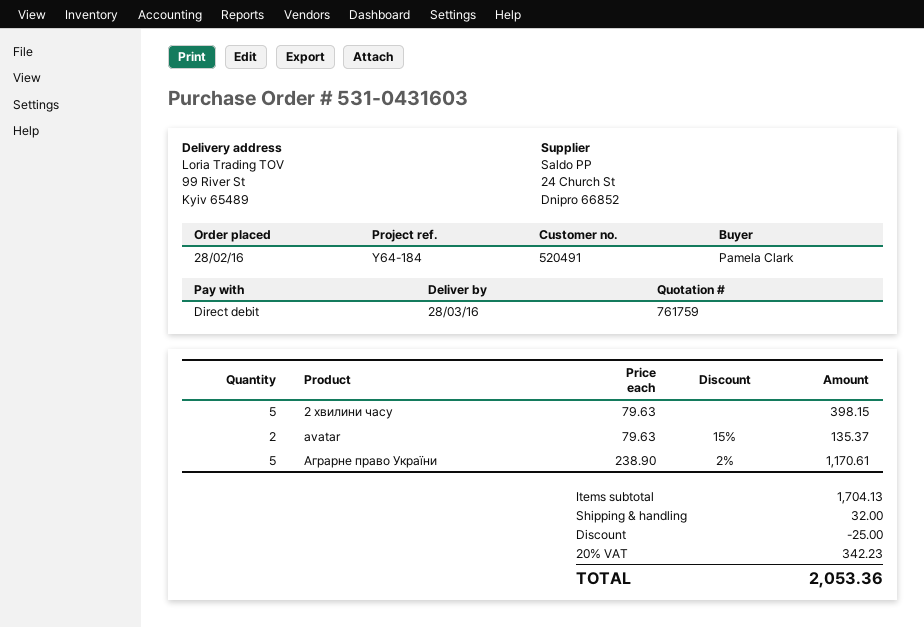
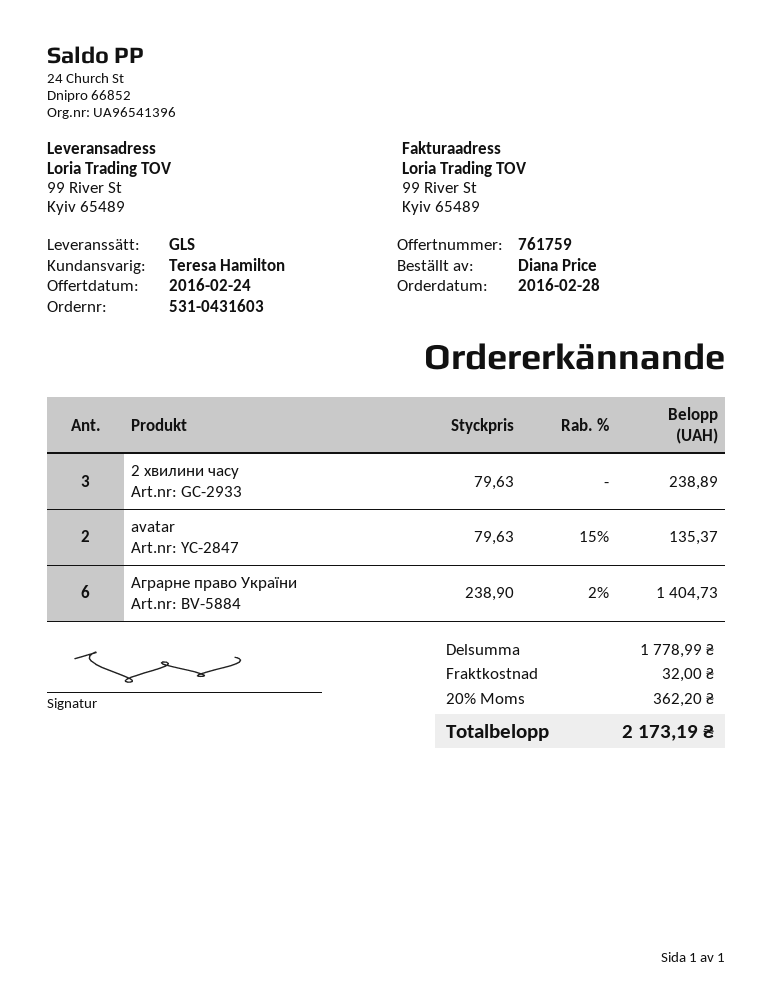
ordered by: Pamela Clark -> Diana Price
2 хвилини часу: 5 x 79.63 = 398.15 -> 3 x 79.63 = 238.89
Аграрне право України: 5 x 238.90 - 2% = 1170.61 -> 6 x 238.90 - 2% = 1404.73
subtotal: 1704.13 -> 1778.99
discount: 25.00 -> none
tax: 20% = 342.23 -> 20% = 362.20
total: 2053.36 -> 2173.19

